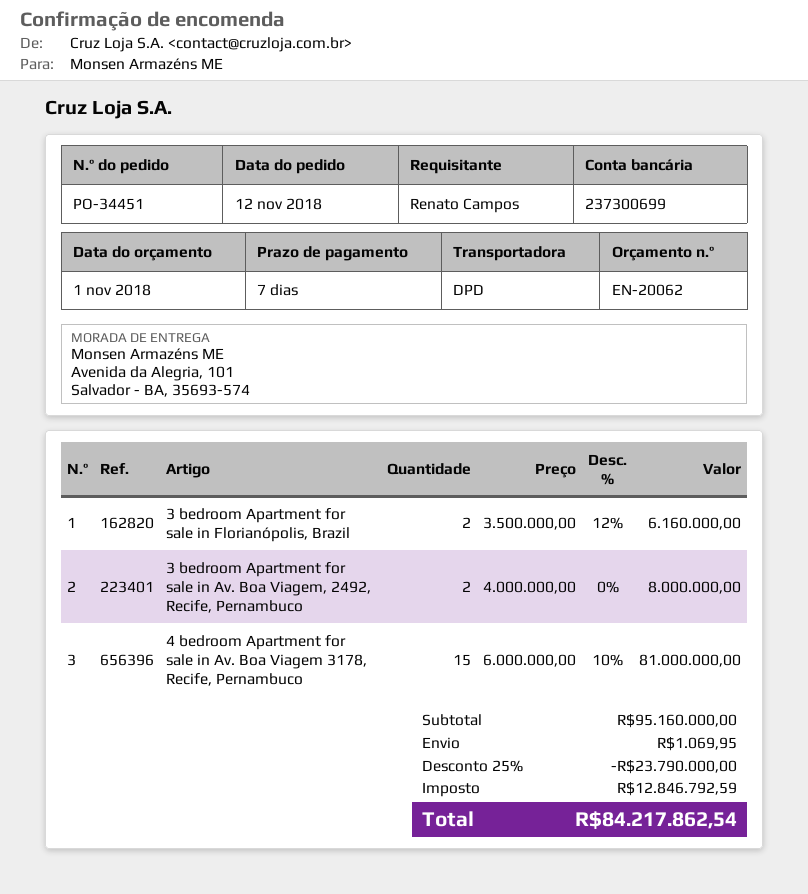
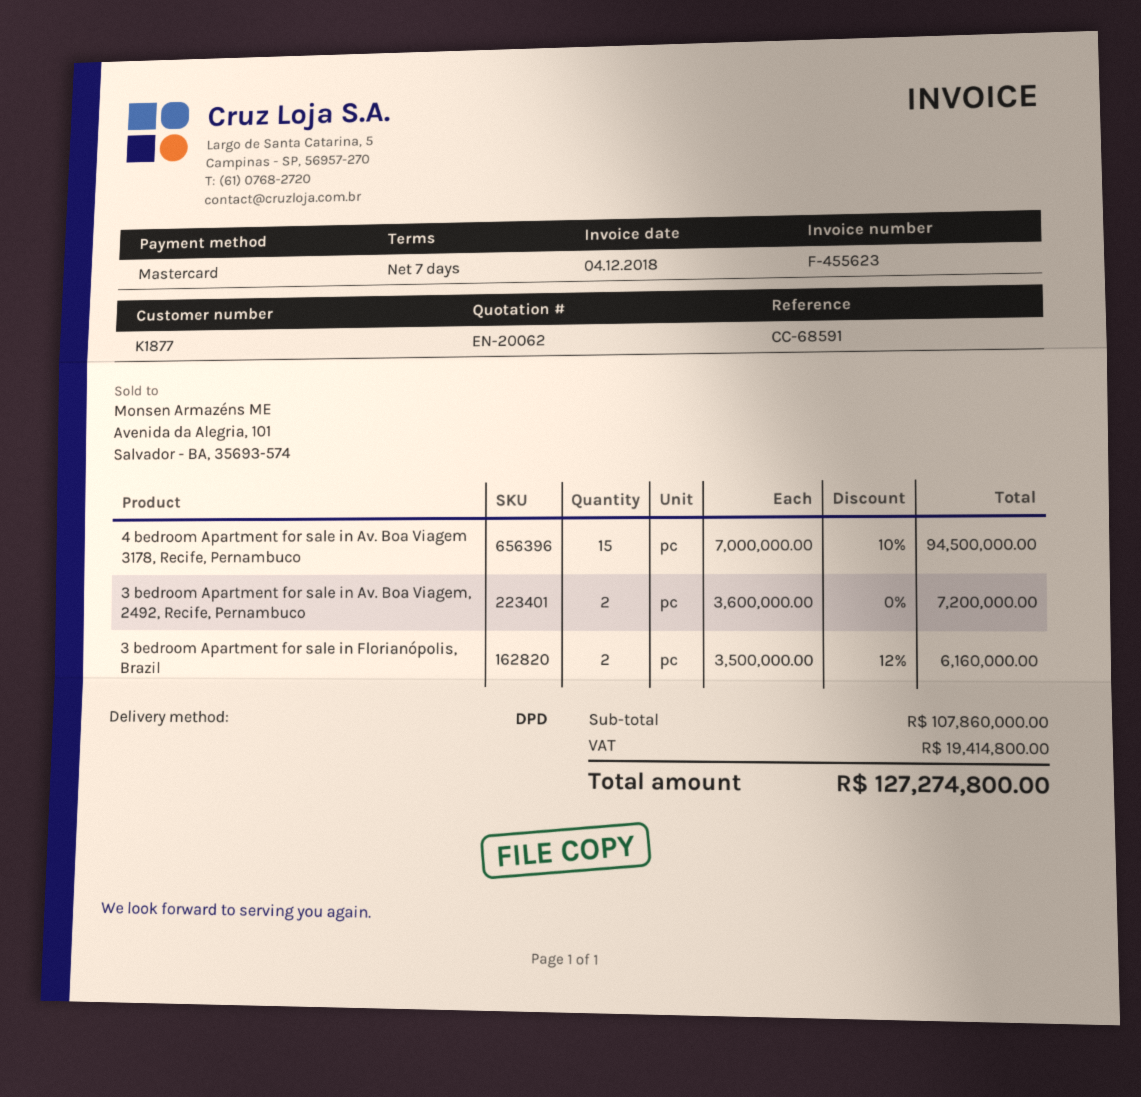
3 bedroom Apartment for sale in Av. Boa Viagem, 2492, Recife, Pernambuco: 2 x 4000000.00 = 8000000.00 -> 2 x 3600000.00 = 7200000.00
4 bedroom Apartment for sale in Av. Boa Viagem 3178, Recife, Pernambuco: 15 x 6000000.00 - 10% = 81000000.00 -> 15 x 7000000.00 - 10% = 94500000.00
subtotal: 95160000.00 -> 107860000.00
discount: 25% = 23790000.00 -> none
shipping: 1069.95 -> none
tax: 12846792.59 -> 19414800.00
total: 84217862.54 -> 127274800.00

